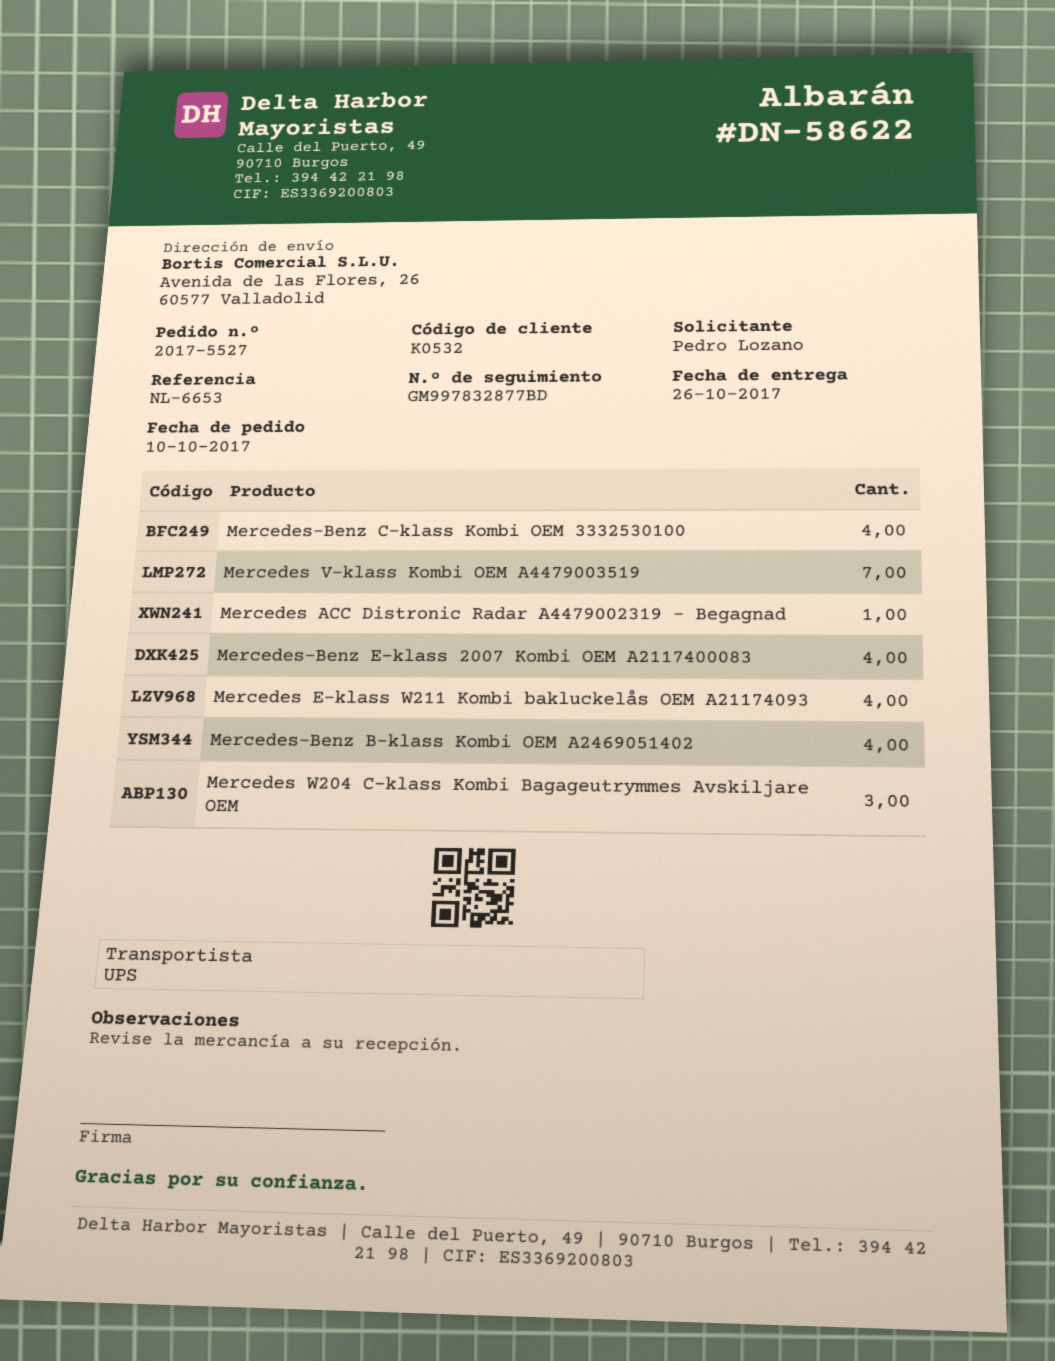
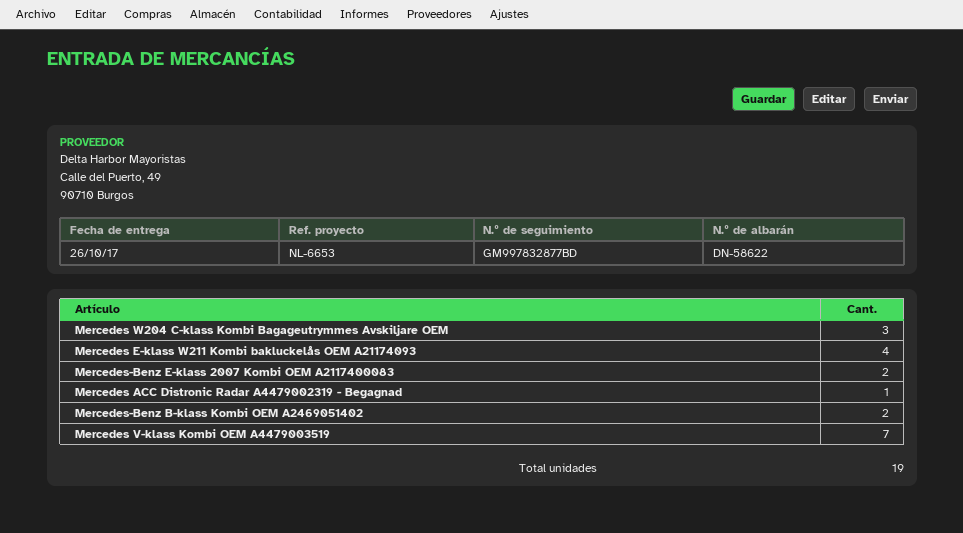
Mercedes-Benz C-klass Kombi OEM 3332530100: 4 -> none
Mercedes-Benz E-klass 2007 Kombi OEM A2117400083: 4 -> 2
Mercedes-Benz B-klass Kombi OEM A2469051402: 4 -> 2

